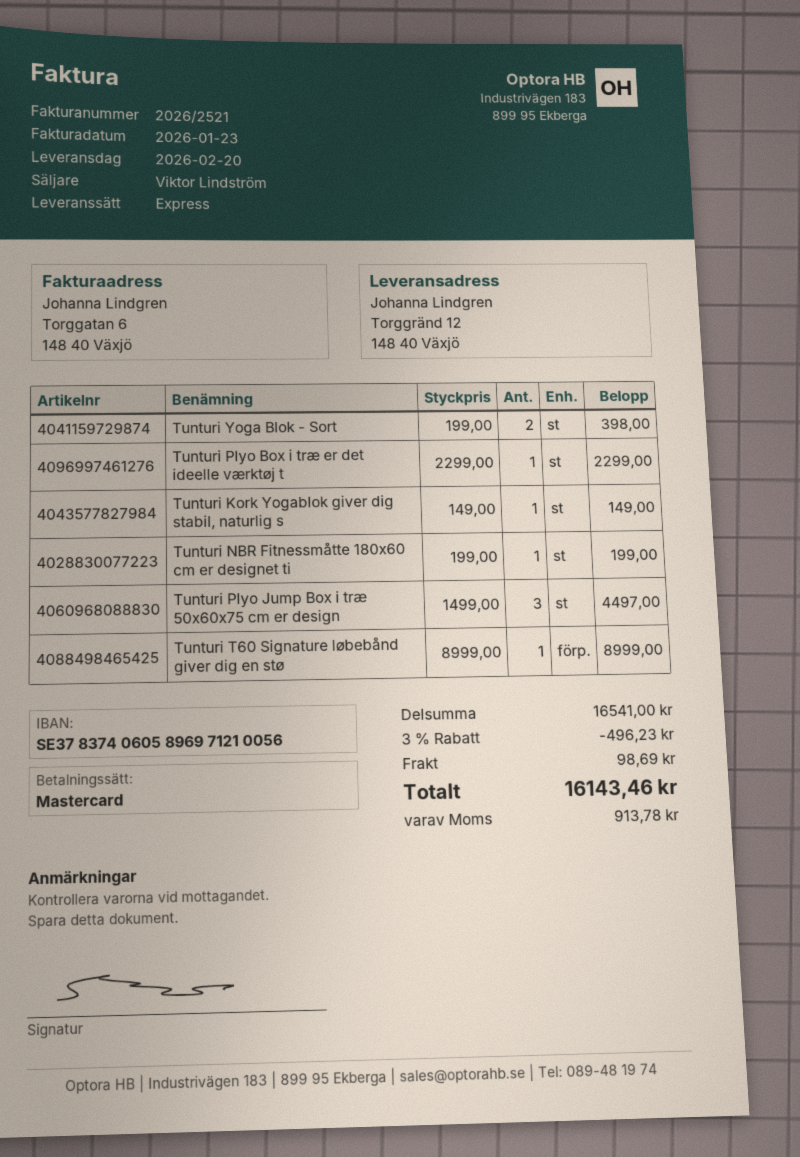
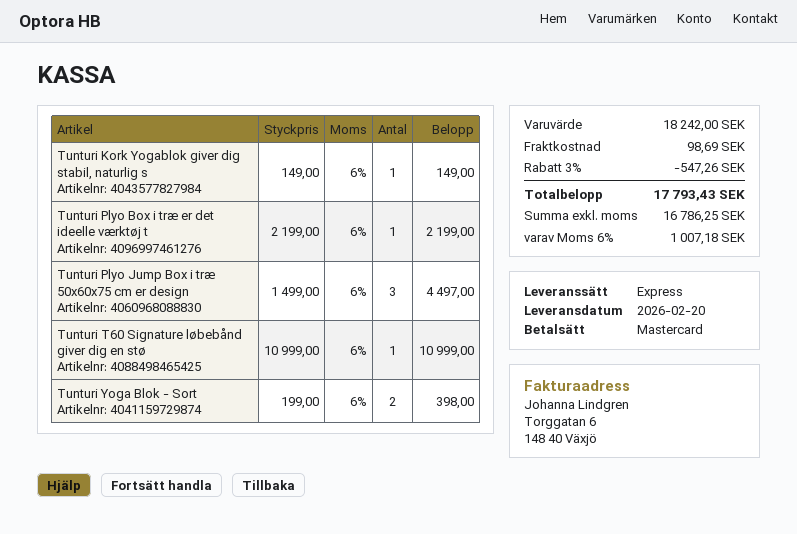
Tunturi Plyo Box i træ er det ideelle værktøj t: 1 x 2299.00 = 2299.00 -> 1 x 2199.00 = 2199.00
Tunturi NBR Fitnessmåtte 180x60 cm er designet ti: 1 x 199.00 = 199.00 -> none
Tunturi T60 Signature løbebånd giver dig en stø: 1 x 8999.00 = 8999.00 -> 1 x 10999.00 = 10999.00
subtotal: 16541.00 -> 18242.00
discount: 3% = 496.23 -> 3% = 547.26
tax: 913.78 -> 1007.18
total: 16143.46 -> 17793.43

